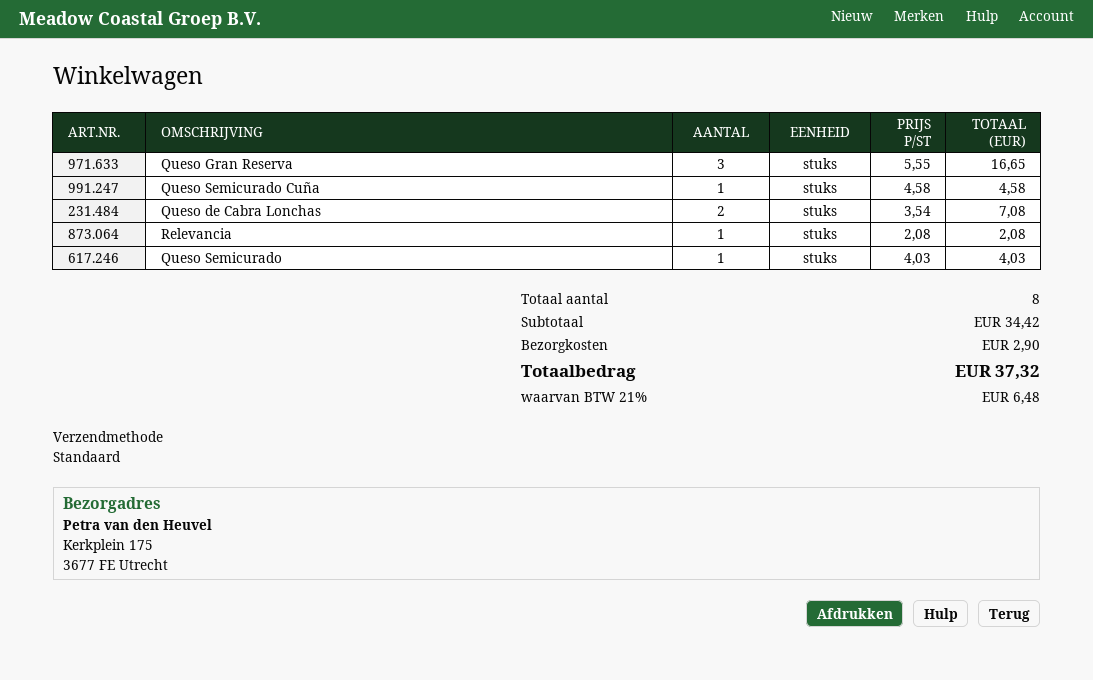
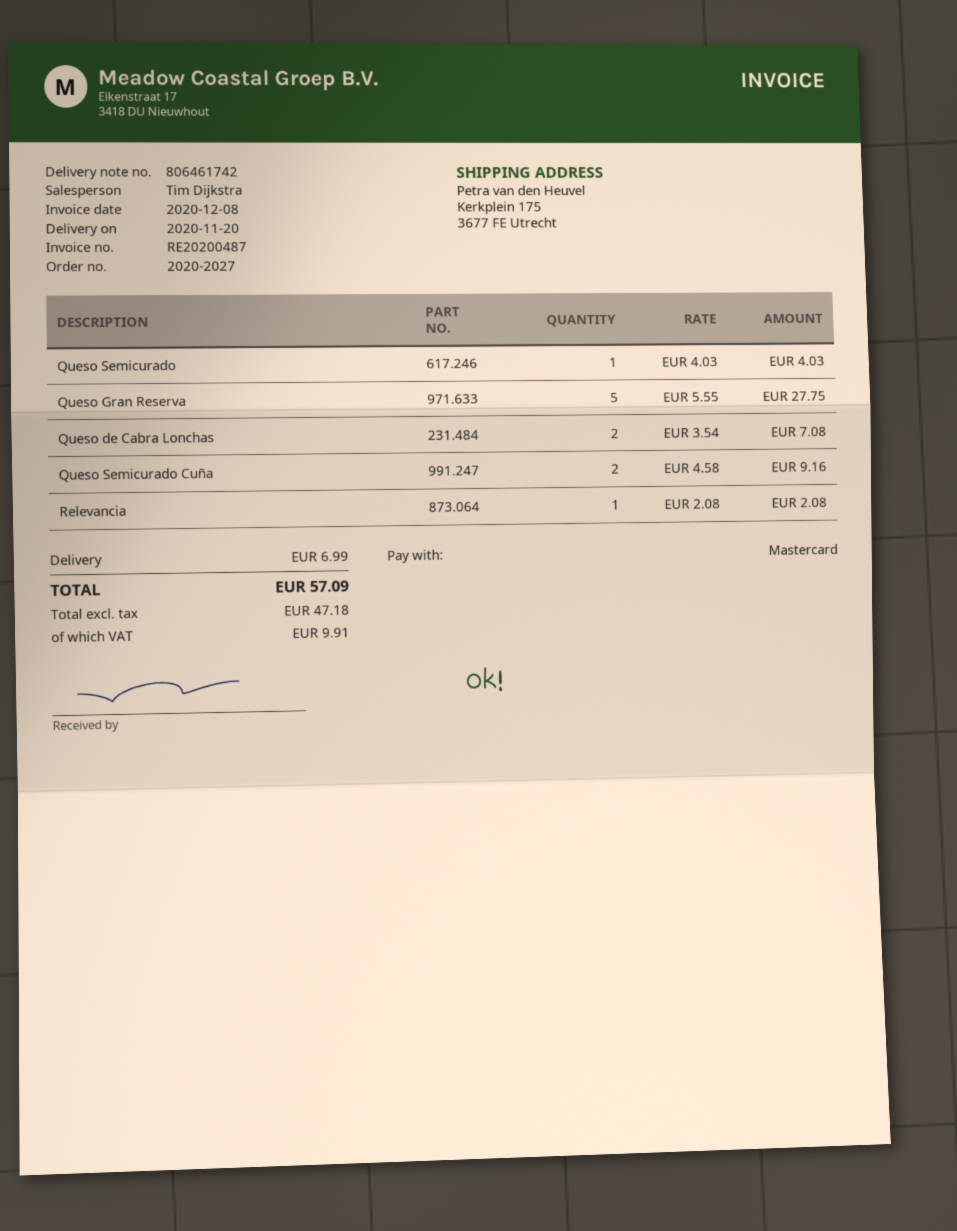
Queso Gran Reserva: 3 x 5.55 = 16.65 -> 5 x 5.55 = 27.75
Queso Semicurado Cuña: 1 x 4.58 = 4.58 -> 2 x 4.58 = 9.16
shipping: 2.90 -> 6.99
tax: 6.48 -> 9.91
total: 37.32 -> 57.09

